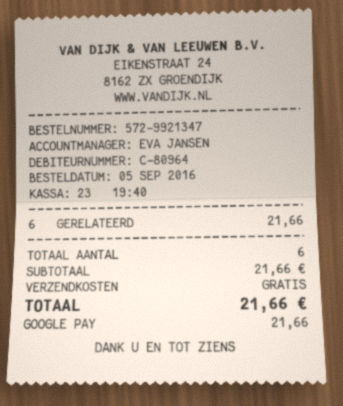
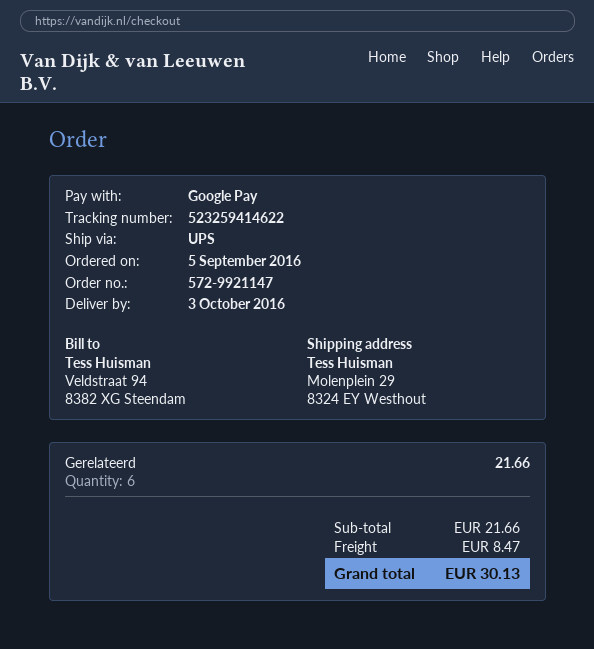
order number: 572-9921347 -> 572-9921147
shipping: 0.00 -> 8.47
total: 21.66 -> 30.13

